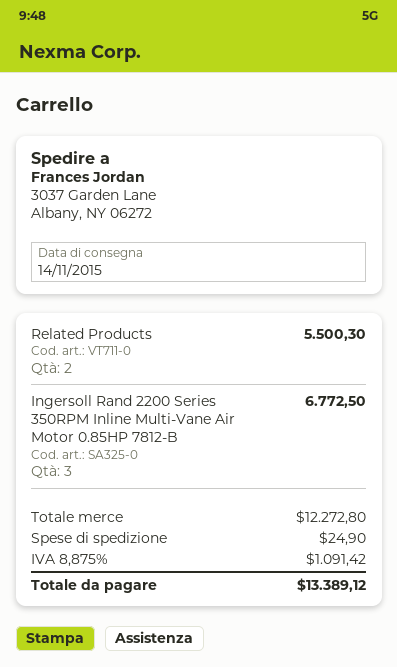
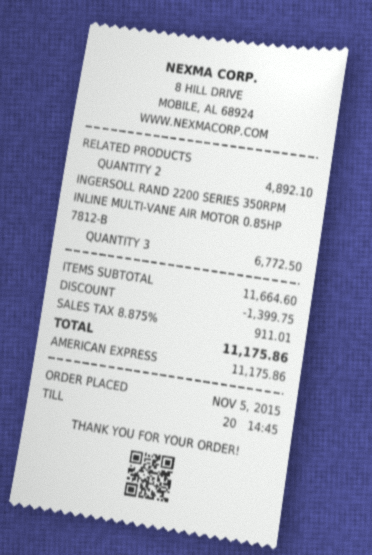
Related Products: 2 for 5500.30 -> 2 for 4892.10
subtotal: 12272.80 -> 11664.60
discount: none -> 1399.75
shipping: 24.90 -> none
tax: 8.875% = 1091.42 -> 8.875% = 911.01
total: 13389.12 -> 11175.86

